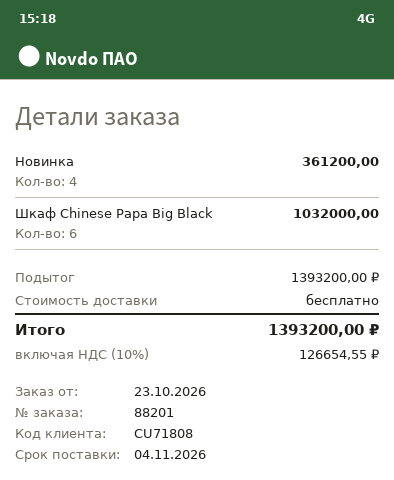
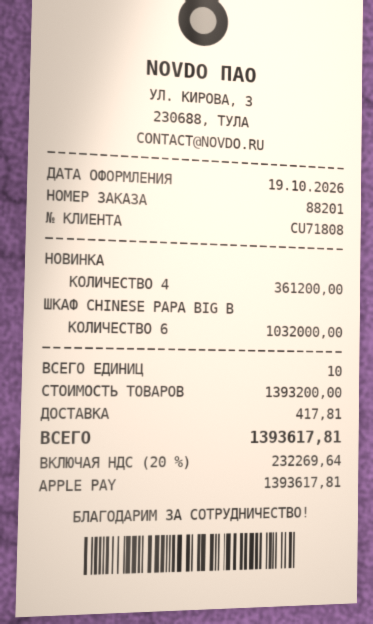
order date: 2026-10-23 -> 2026-10-19
shipping: 0.00 -> 417.81
tax: 10% = 126654.55 -> 20% = 232269.64
total: 1393200.00 -> 1393617.81

